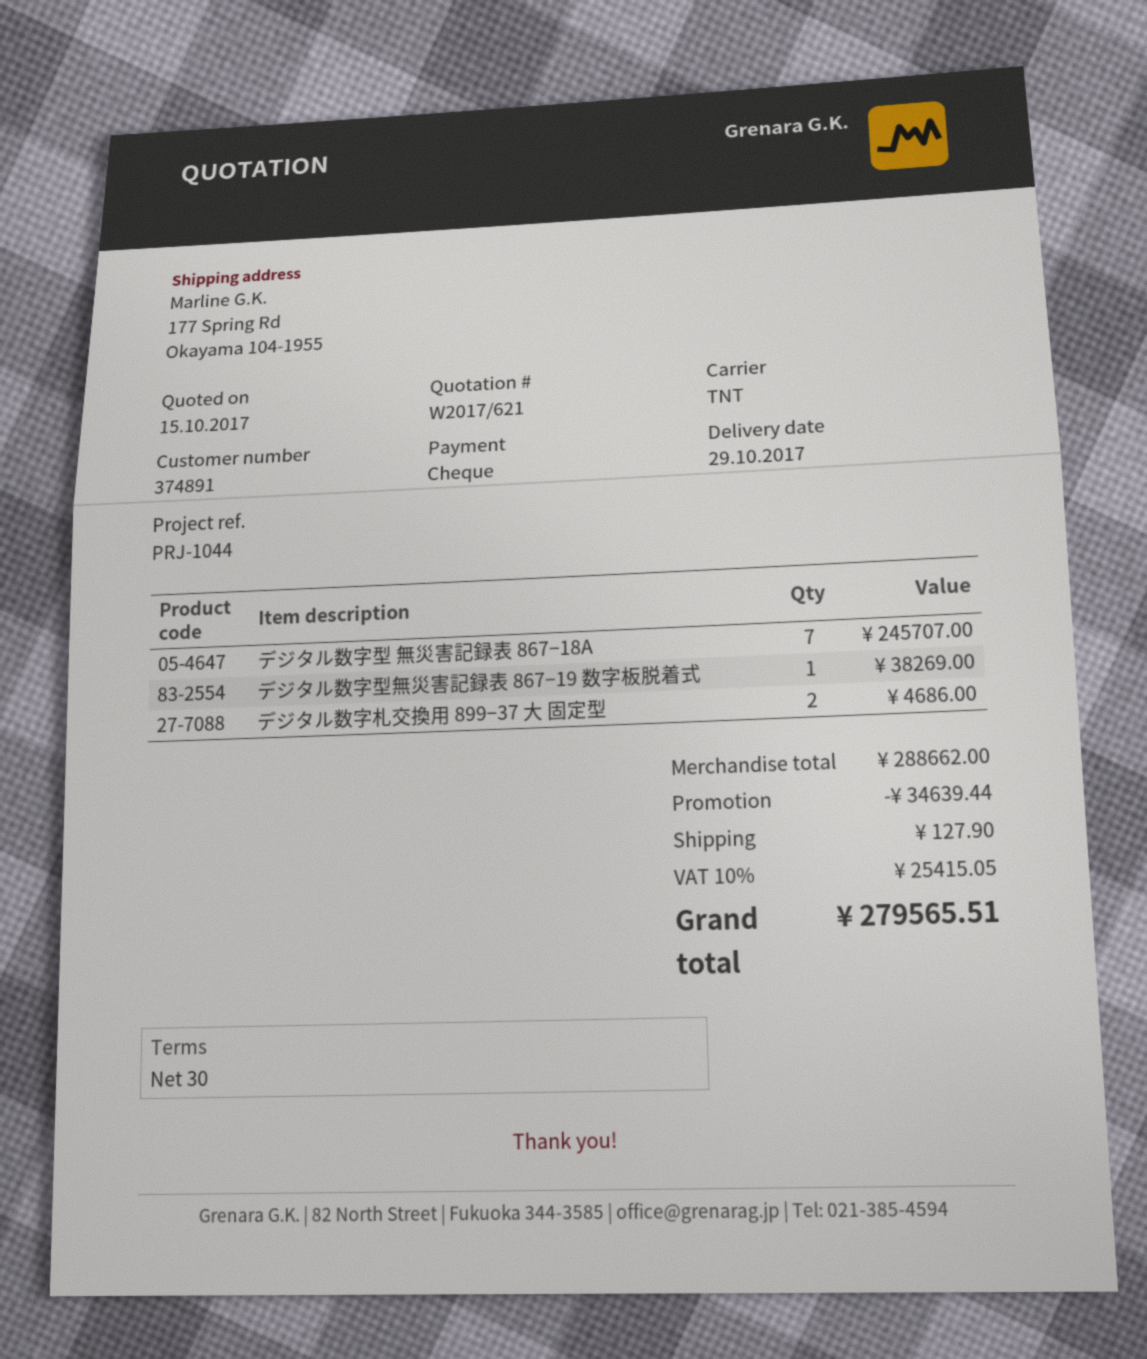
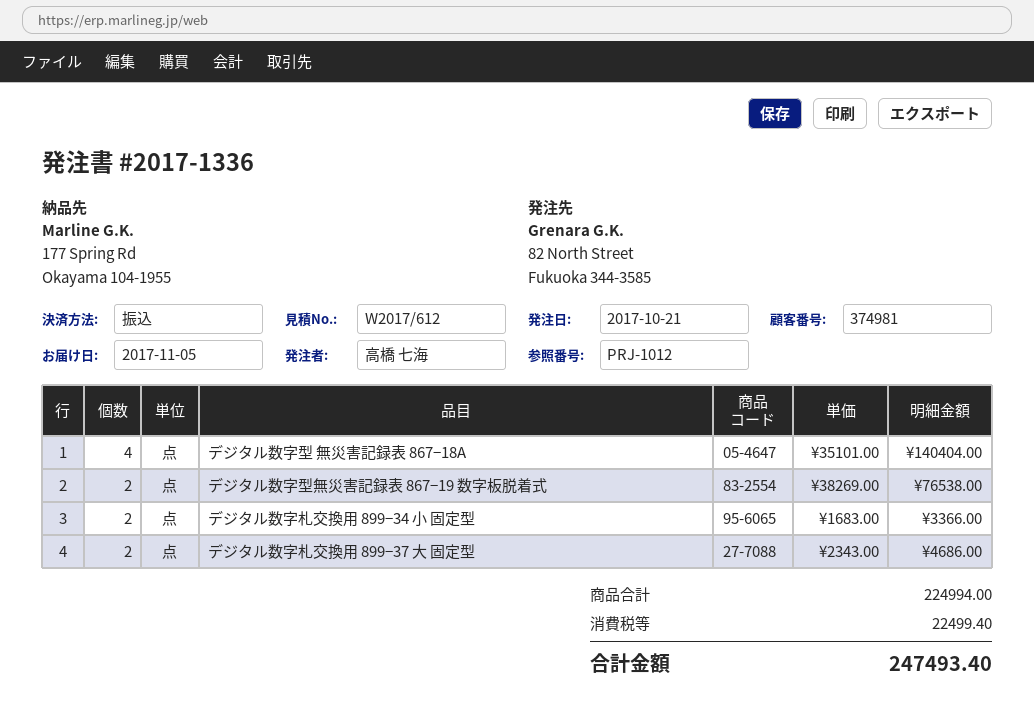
quote number: W2017/621 -> W2017/612
delivery date: 2017-10-29 -> 2017-11-05
customer number: 374891 -> 374981
reference: PRJ-1044 -> PRJ-1012
payment method: cheque -> bank transfer
デジタル数字型 無災害記録表 867−18A: 7 for 245707.00 -> 4 for 140404.00
デジタル数字型無災害記録表 867−19 数字板脱着式: 1 for 38269.00 -> 2 for 76538.00
デジタル数字札交換用 899−34 小 固定型: none -> 2 for 3366.00
subtotal: 288662.00 -> 224994.00
discount: 34639.44 -> none
shipping: 127.90 -> none
tax: 25415.05 -> 22499.40
total: 279565.51 -> 247493.40

